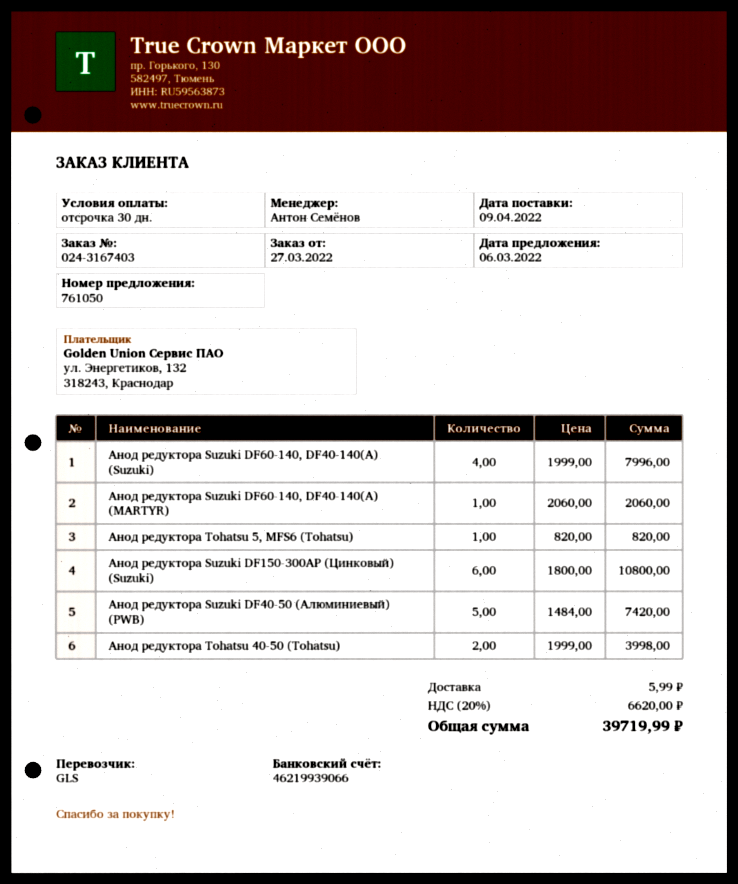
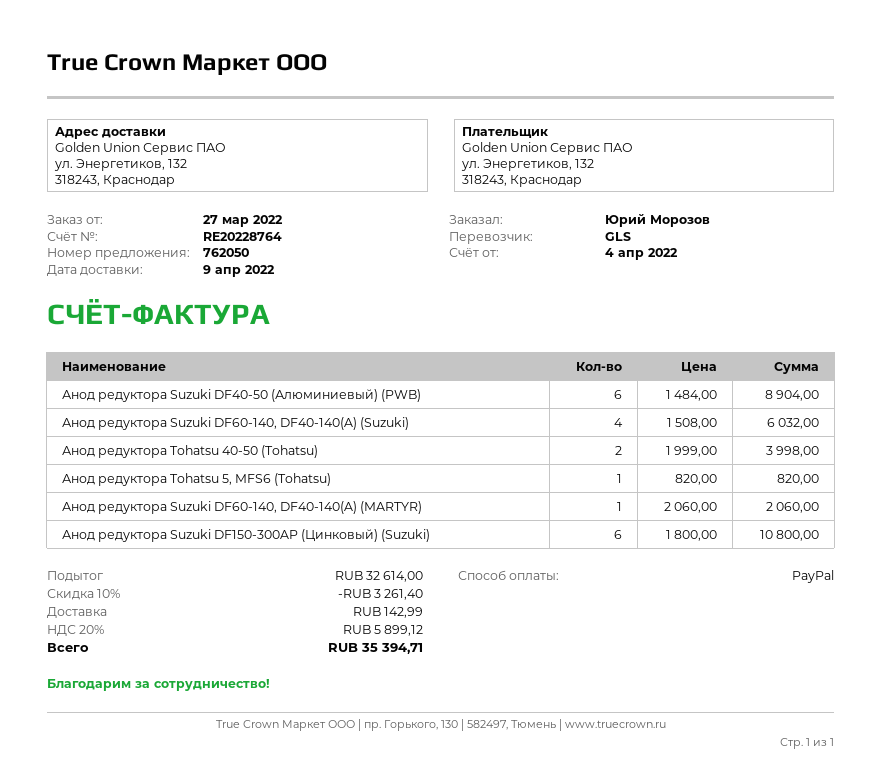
quote number: 761050 -> 762050
Анод редуктора Suzuki DF60-140, DF40-140(A) (Suzuki): 4 x 1999.00 = 7996.00 -> 4 x 1508.00 = 6032.00
Анод редуктора Suzuki DF40-50 (Алюминиевый) (PWB): 5 x 1484.00 = 7420.00 -> 6 x 1484.00 = 8904.00
discount: none -> 10% = 3261.40
shipping: 5.99 -> 142.99
tax: 20% = 6620.00 -> 20% = 5899.12
total: 39719.99 -> 35394.71

